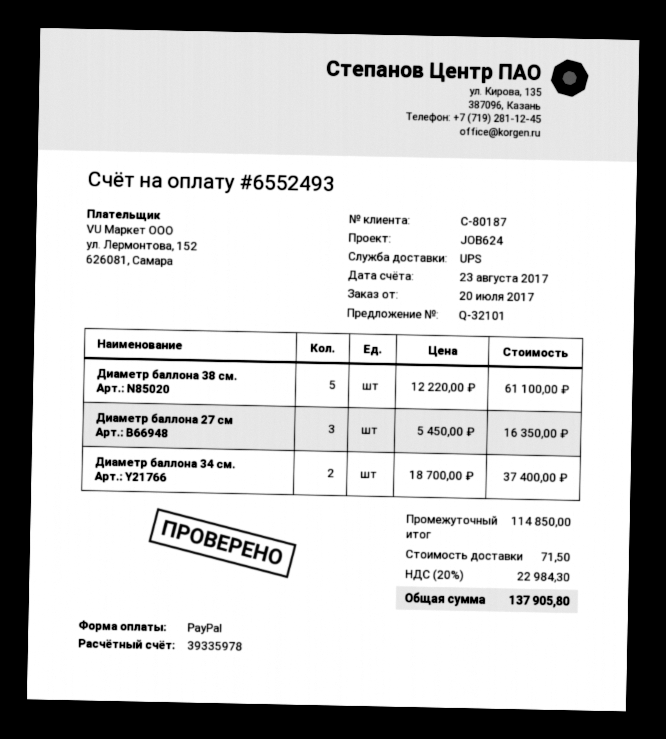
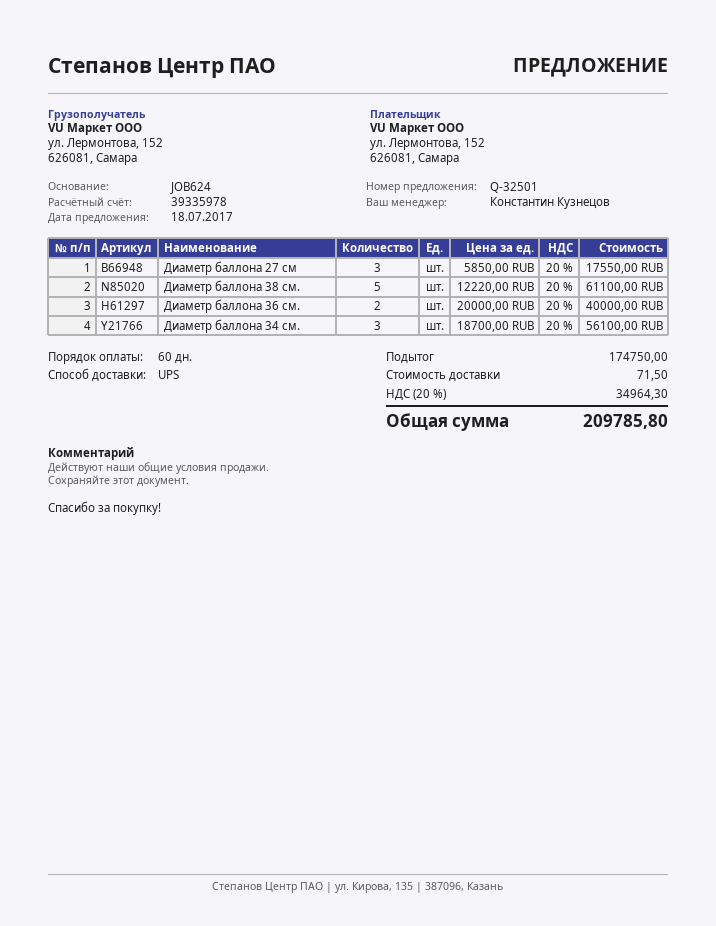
quote number: Q-32101 -> Q-32501
Диаметр баллона 27 см: 3 x 5450.00 = 16350.00 -> 3 x 5850.00 = 17550.00
Диаметр баллона 34 см.: 2 x 18700.00 = 37400.00 -> 3 x 18700.00 = 56100.00
Диаметр баллона 36 см.: none -> 2 x 20000.00 = 40000.00
subtotal: 114850.00 -> 174750.00
tax: 20% = 22984.30 -> 20% = 34964.30
total: 137905.80 -> 209785.80

